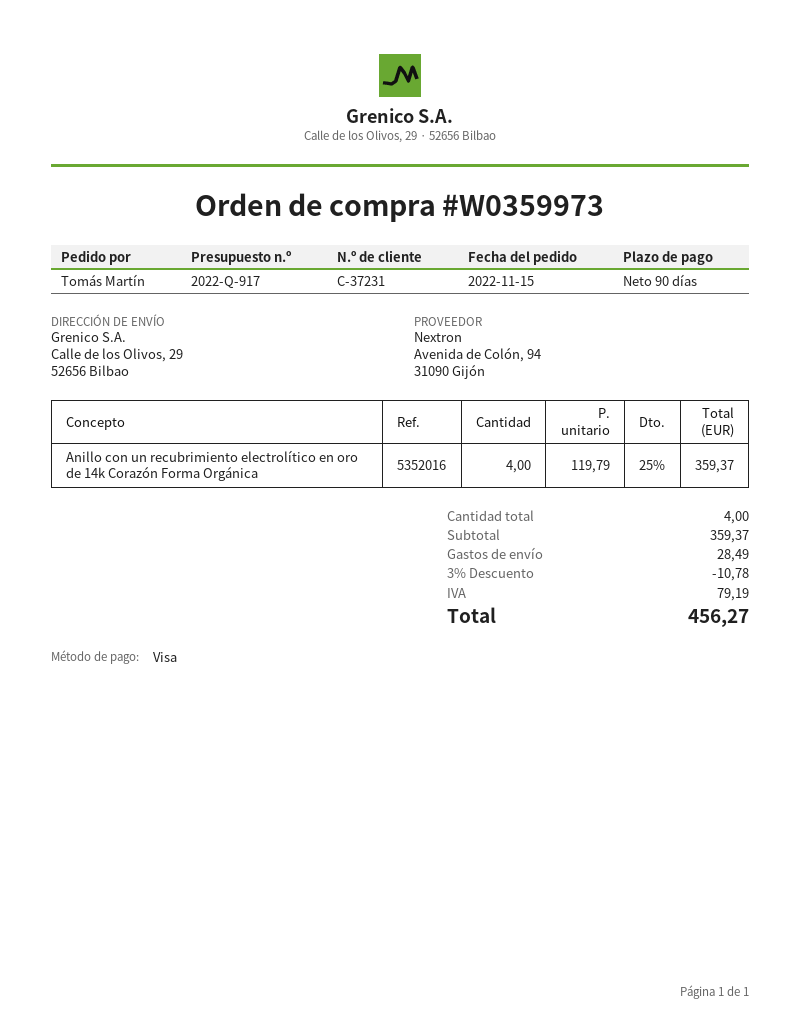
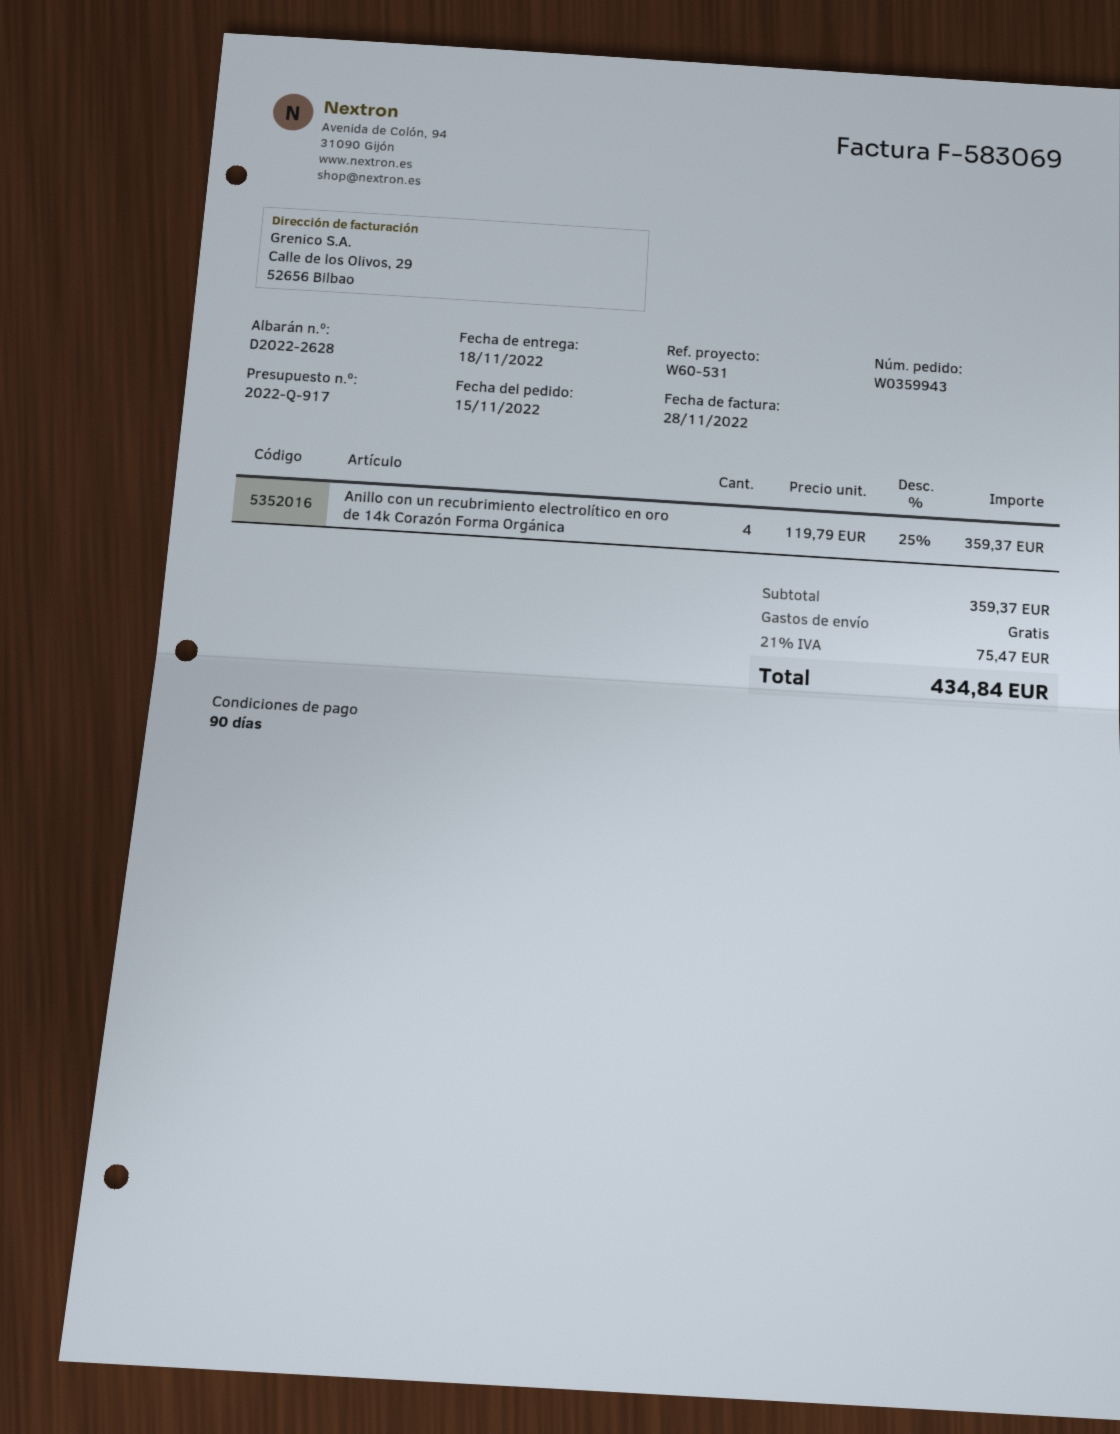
order number: W0359973 -> W0359943
discount: 3% = 10.78 -> none
shipping: 28.49 -> 0.00
tax: 79.19 -> 75.47
total: 456.27 -> 434.84

